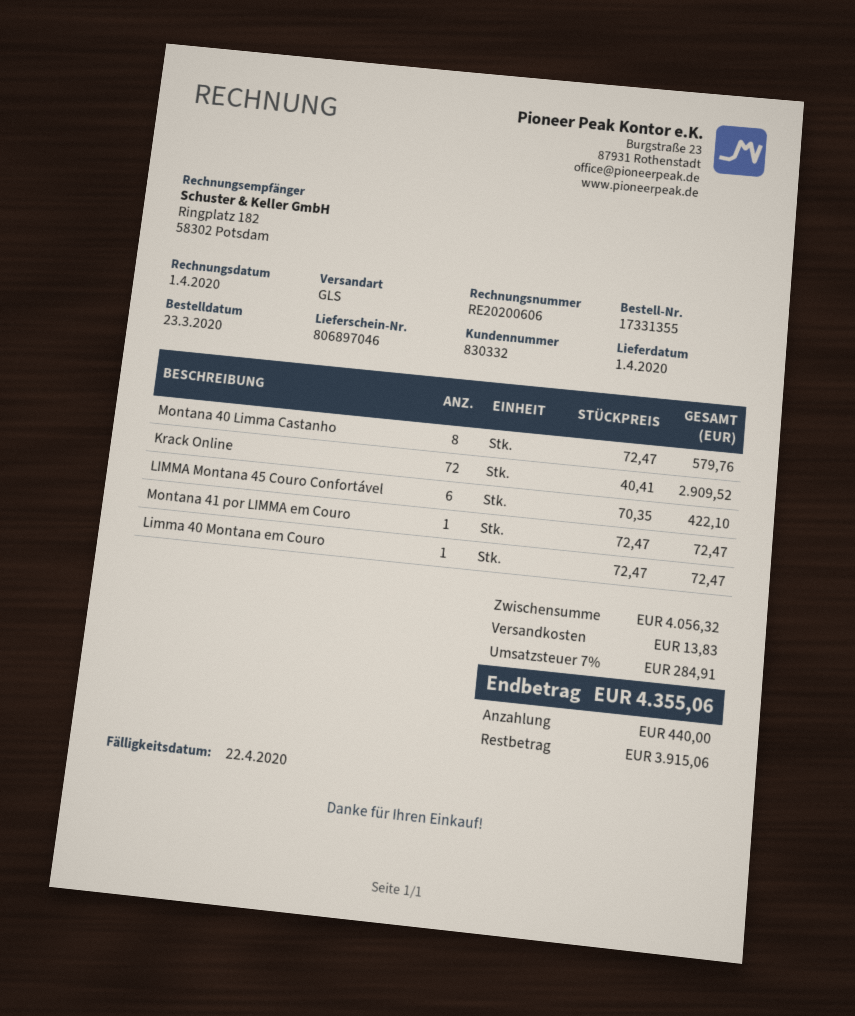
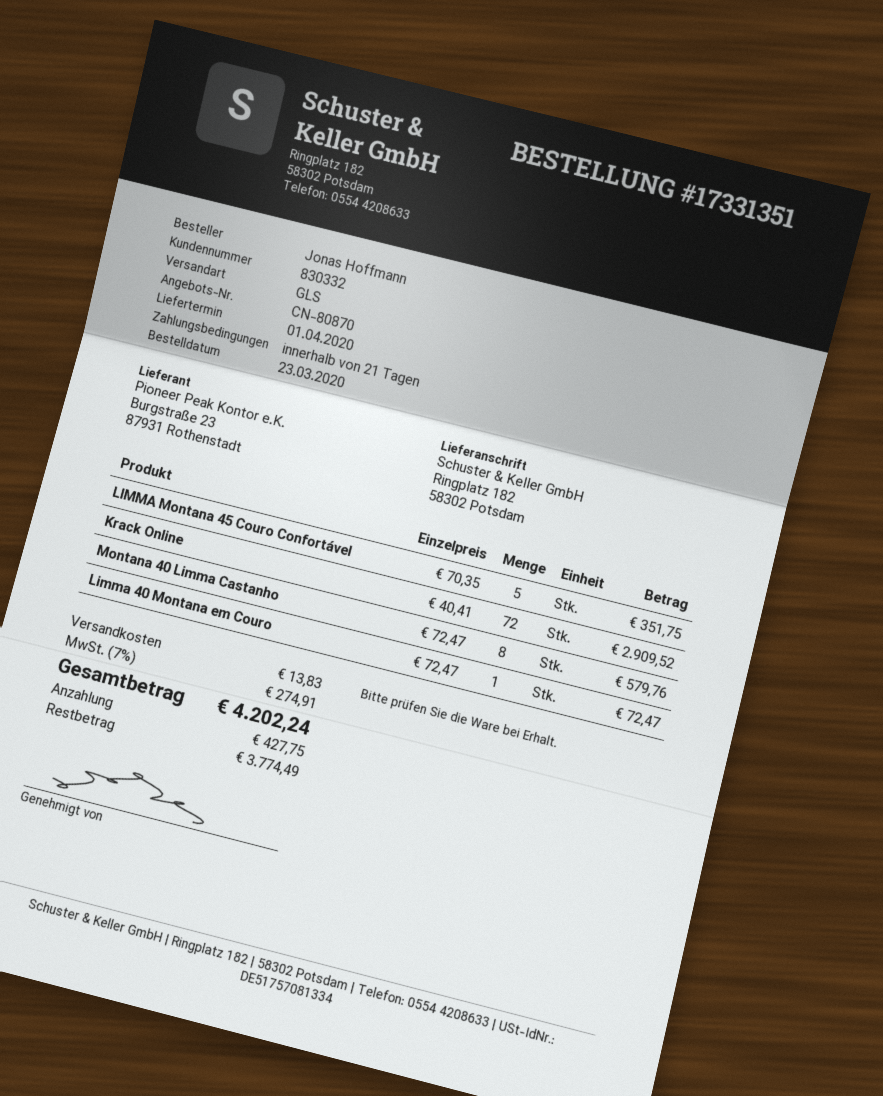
order number: 17331355 -> 17331351
LIMMA Montana 45 Couro Confortável: 6 x 70.35 = 422.10 -> 5 x 70.35 = 351.75
Montana 41 por LIMMA em Couro: 1 x 72.47 = 72.47 -> none
tax: 7% = 284.91 -> 7% = 274.91
total: 4355.06 -> 4202.24
deposit: 440.00 -> 427.75
balance: 3915.06 -> 3774.49

